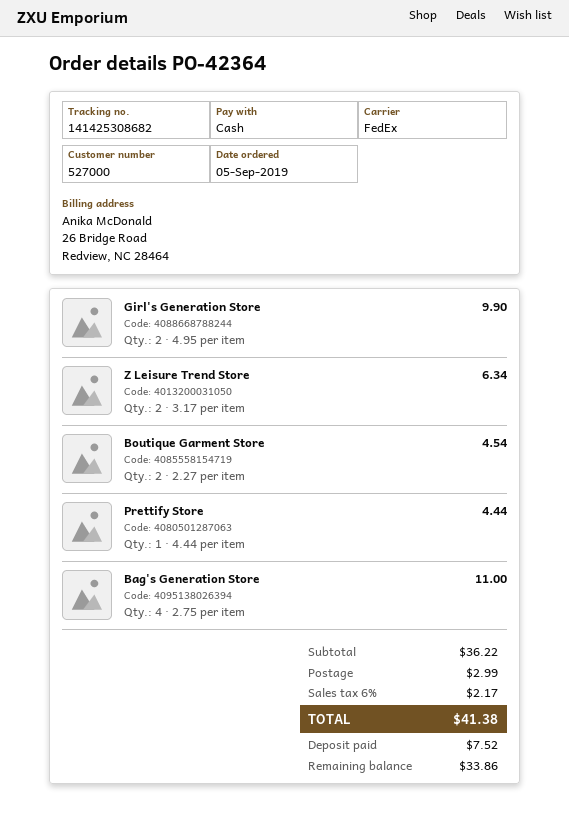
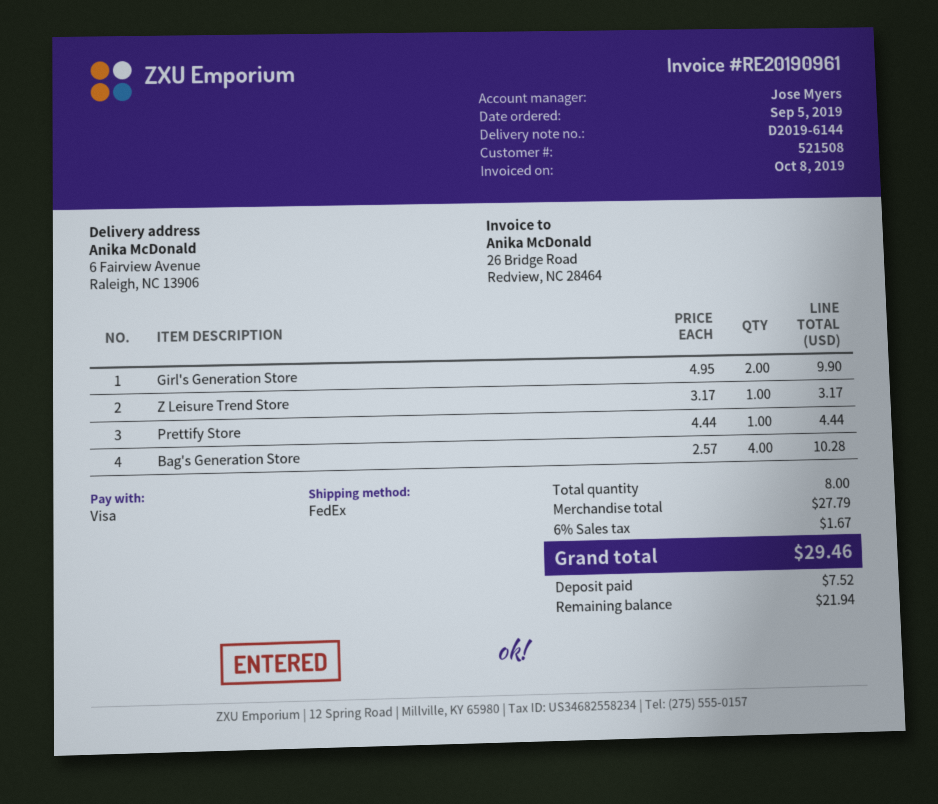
customer number: 527000 -> 521508
payment method: cash -> Visa
Z Leisure Trend Store: 2 x 3.17 = 6.34 -> 1 x 3.17 = 3.17
Boutique Garment Store: 2 x 2.27 = 4.54 -> none
Bag's Generation Store: 4 x 2.75 = 11.00 -> 4 x 2.57 = 10.28
subtotal: 36.22 -> 27.79
shipping: 2.99 -> none
tax: 6% = 2.17 -> 6% = 1.67
total: 41.38 -> 29.46
balance: 33.86 -> 21.94

